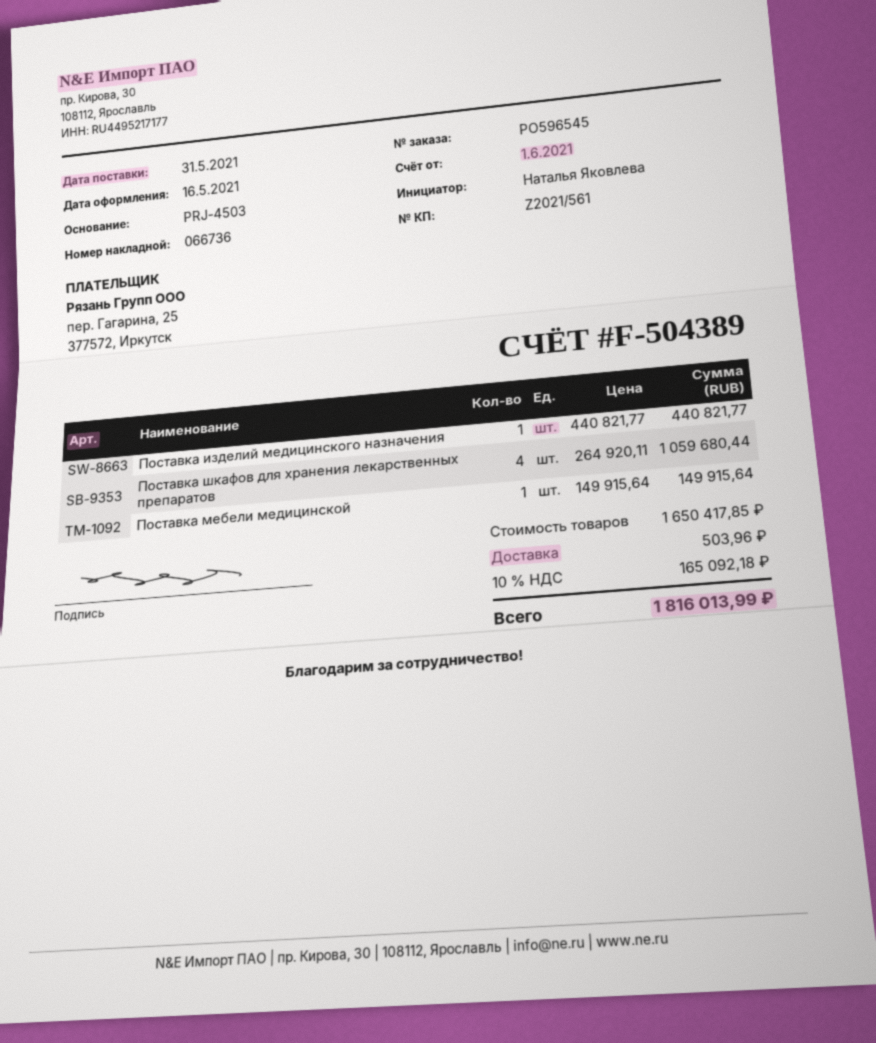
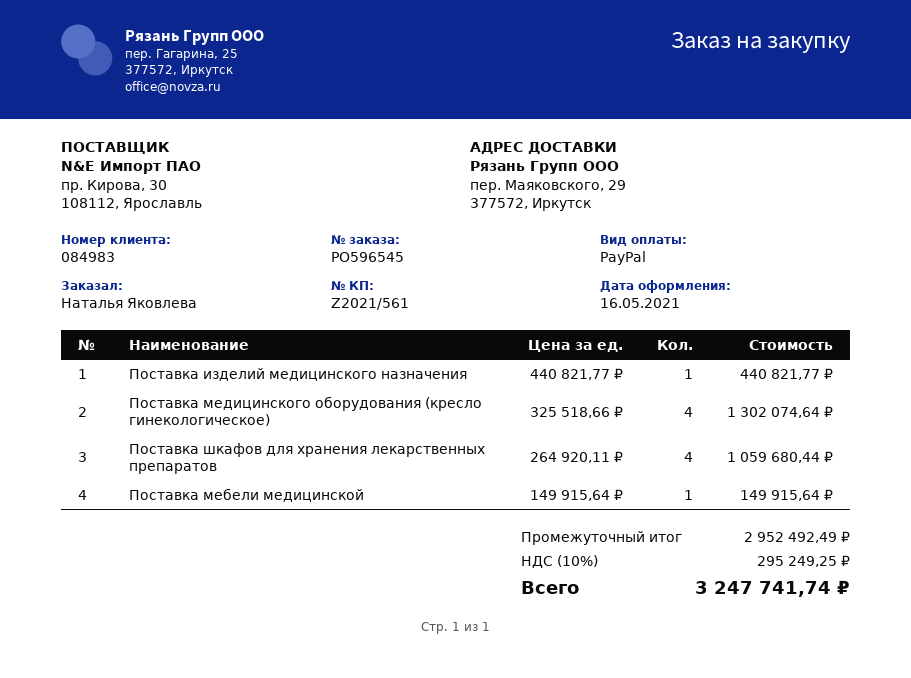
Поставка медицинского оборудования (кресло гинекологическое): none -> 4 x 325518.66 = 1302074.64
subtotal: 1650417.85 -> 2952492.49
shipping: 503.96 -> none
tax: 10% = 165092.18 -> 10% = 295249.25
total: 1816013.99 -> 3247741.74

